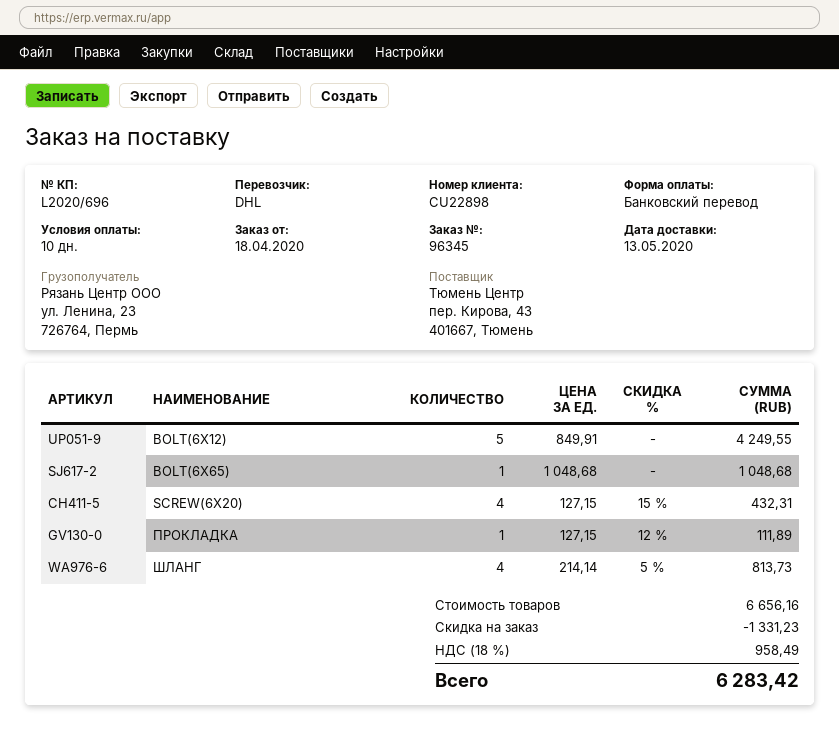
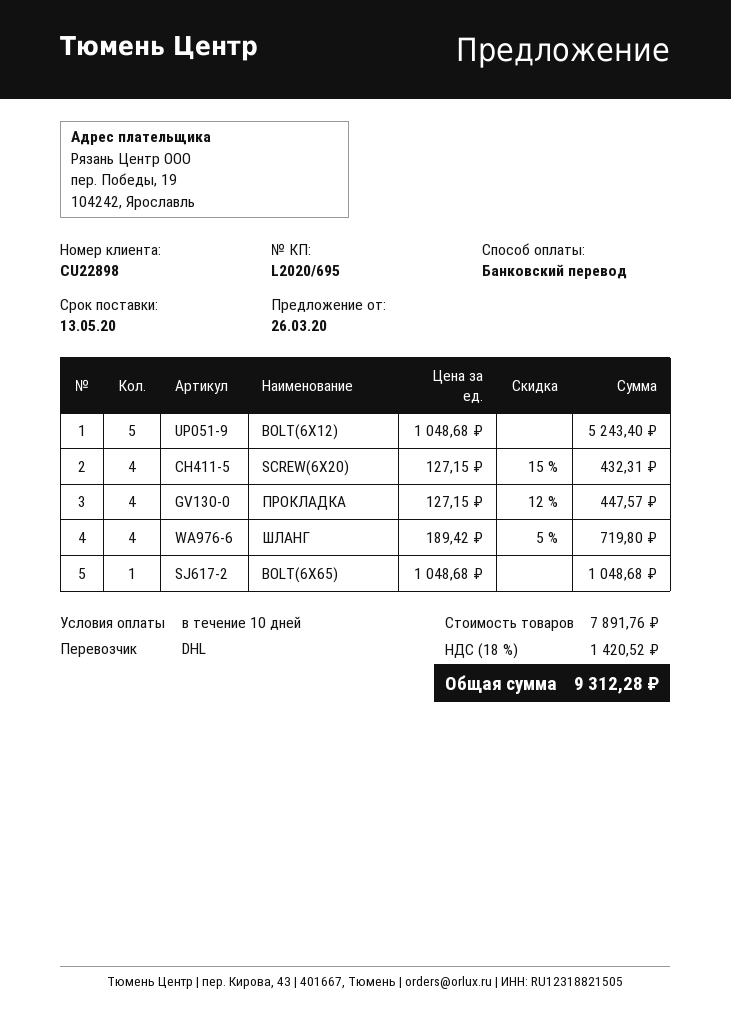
quote number: L2020/696 -> L2020/695
BOLT(6X12): 5 x 849.91 = 4249.55 -> 5 x 1048.68 = 5243.40
ПРОКЛАДКА: 1 x 127.15 - 12% = 111.89 -> 4 x 127.15 - 12% = 447.57
ШЛАНГ: 4 x 214.14 - 5% = 813.73 -> 4 x 189.42 - 5% = 719.80
subtotal: 6656.16 -> 7891.76
discount: 1331.23 -> none
tax: 18% = 958.49 -> 18% = 1420.52
total: 6283.42 -> 9312.28

